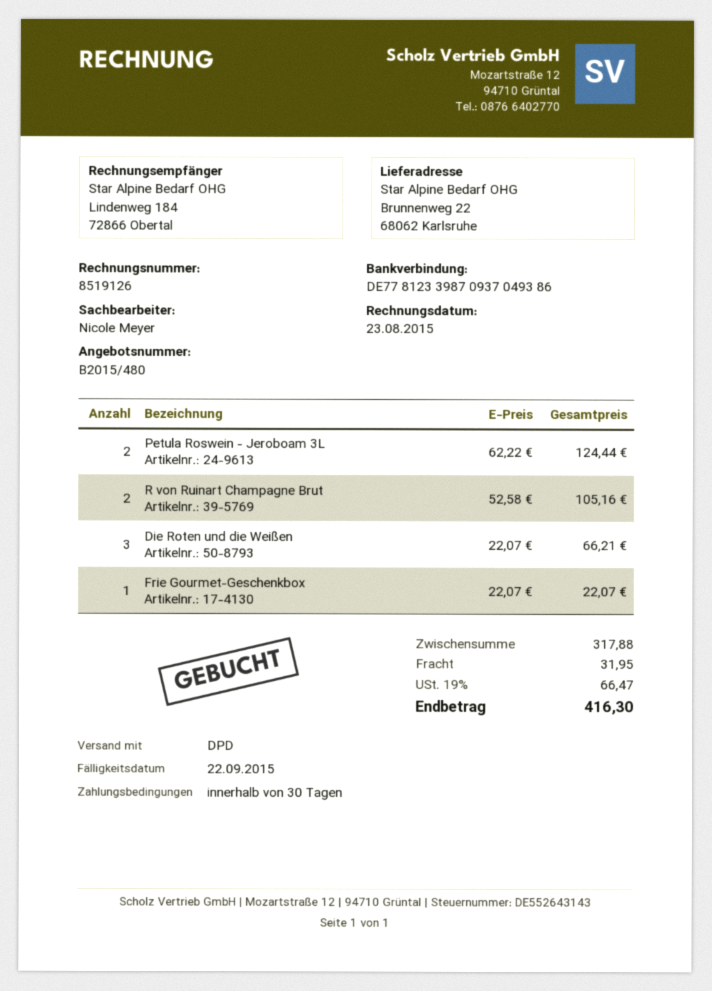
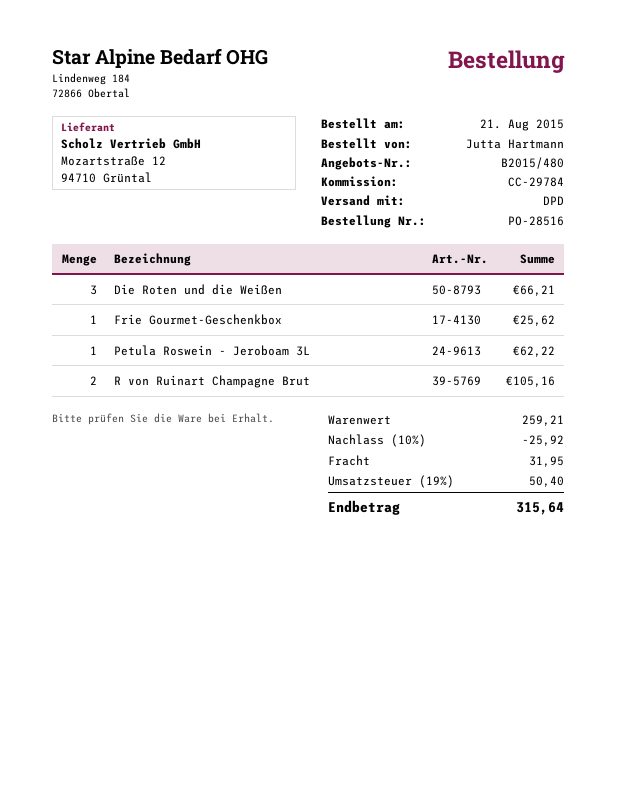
Petula Roswein - Jeroboam 3L: 2 for 124.44 -> 1 for 62.22
Frie Gourmet-Geschenkbox: 1 for 22.07 -> 1 for 25.62
subtotal: 317.88 -> 259.21
discount: none -> 10% = 25.92
tax: 19% = 66.47 -> 19% = 50.40
total: 416.30 -> 315.64

